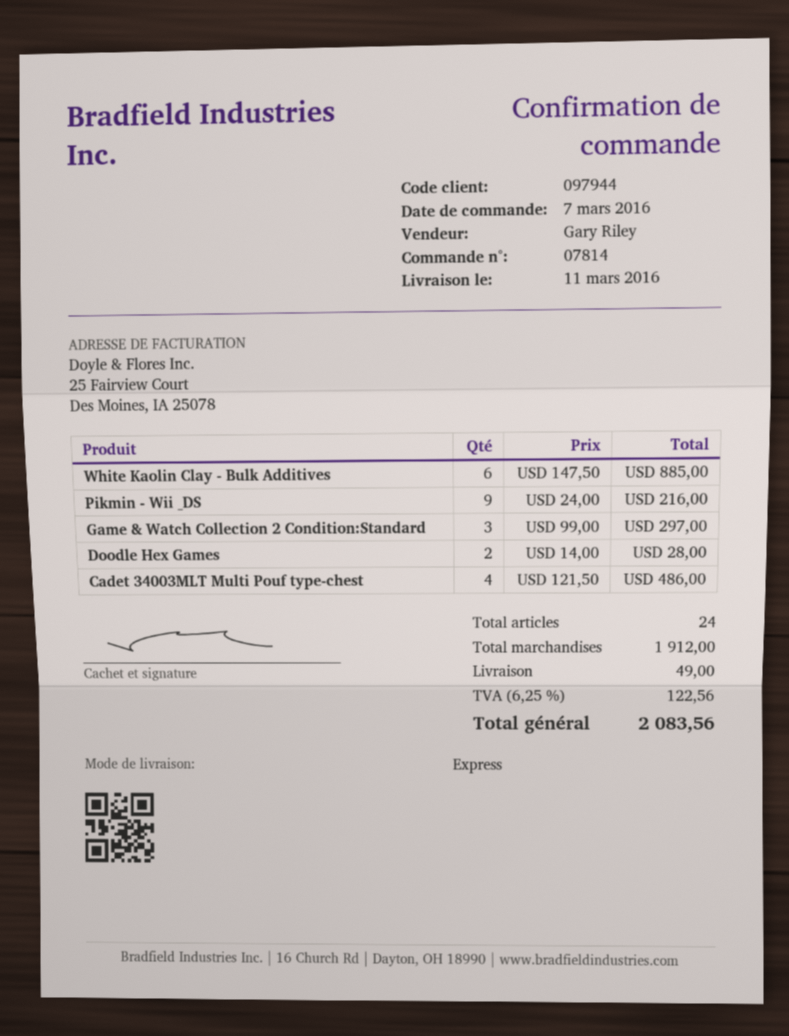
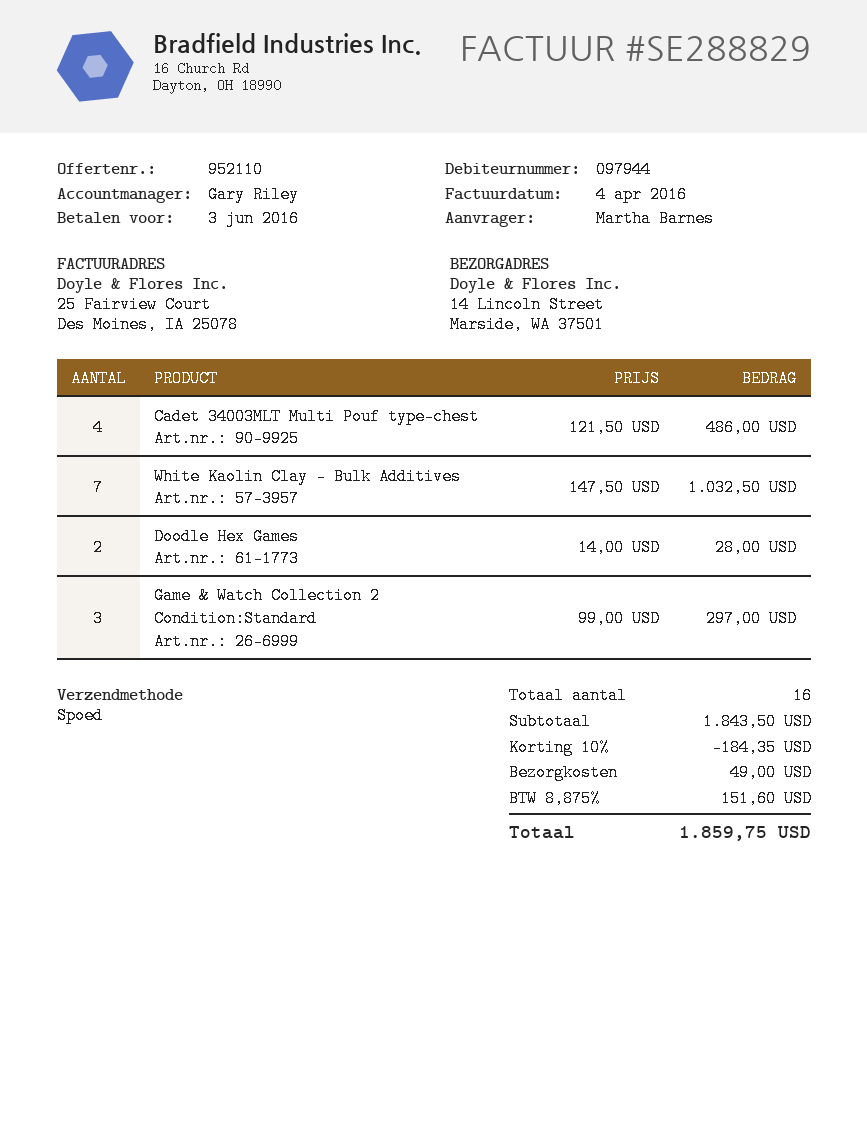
White Kaolin Clay - Bulk Additives: 6 x 147.50 = 885.00 -> 7 x 147.50 = 1032.50
Pikmin - Wii _DS: 9 x 24.00 = 216.00 -> none
total quantity: 24 -> 16
subtotal: 1912.00 -> 1843.50
discount: none -> 10% = 184.35
tax: 6.25% = 122.56 -> 8.875% = 151.60
total: 2083.56 -> 1859.75

